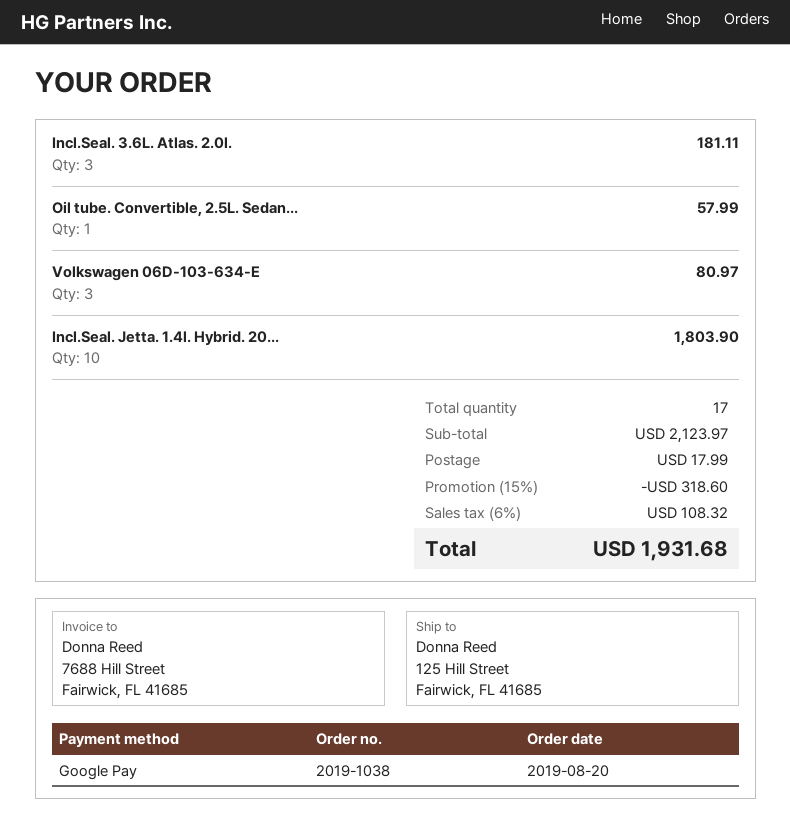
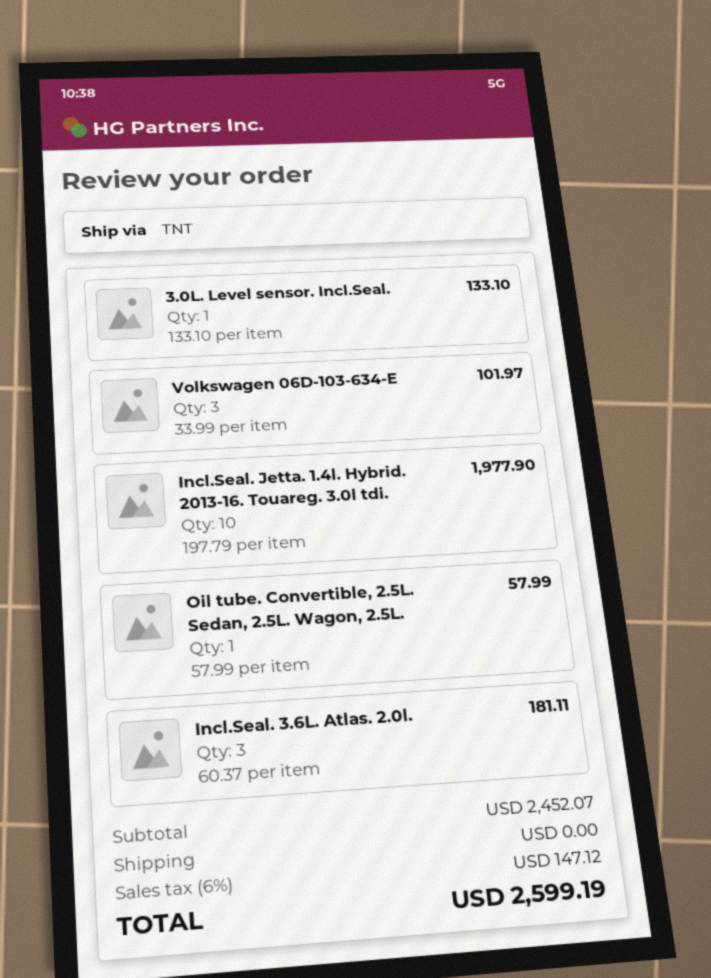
Volkswagen 06D-103-634-E: 3 for 80.97 -> 3 for 101.97
Incl.Seal. Jetta. 1.4l. Hybrid. 20...: 10 for 1803.90 -> 10 for 1977.90
3.0L. Level sensor. Incl.Seal.: none -> 1 for 133.10
subtotal: 2123.97 -> 2452.07
discount: 15% = 318.60 -> none
shipping: 17.99 -> 0.00
tax: 6% = 108.32 -> 6% = 147.12
total: 1931.68 -> 2599.19

